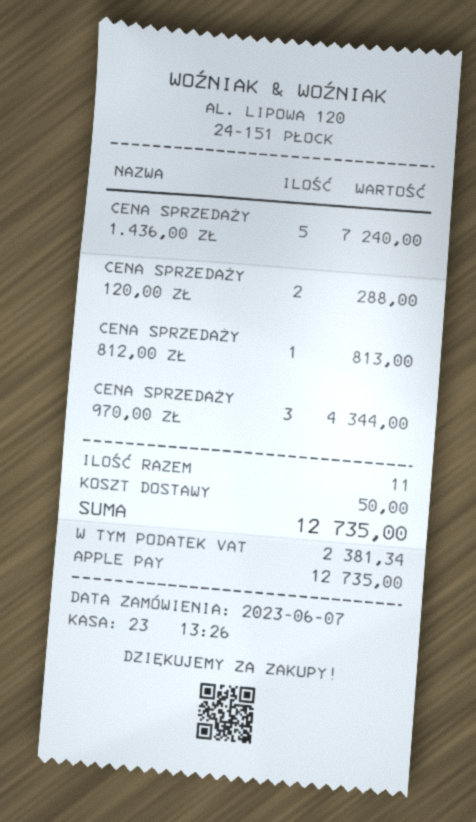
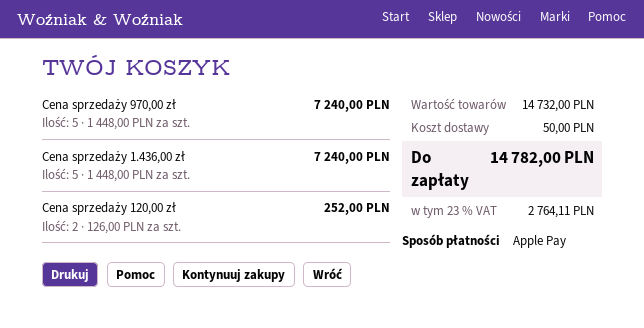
CENA SPRZEDAŻY 120,00 ZŁ: 2 for 288.00 -> 2 for 252.00
CENA SPRZEDAŻY 812,00 ZŁ: 1 for 813.00 -> none
CENA SPRZEDAŻY 970,00 ZŁ: 3 for 4344.00 -> 5 for 7240.00
tax: 2381.34 -> 2764.11
total: 12735.00 -> 14782.00

